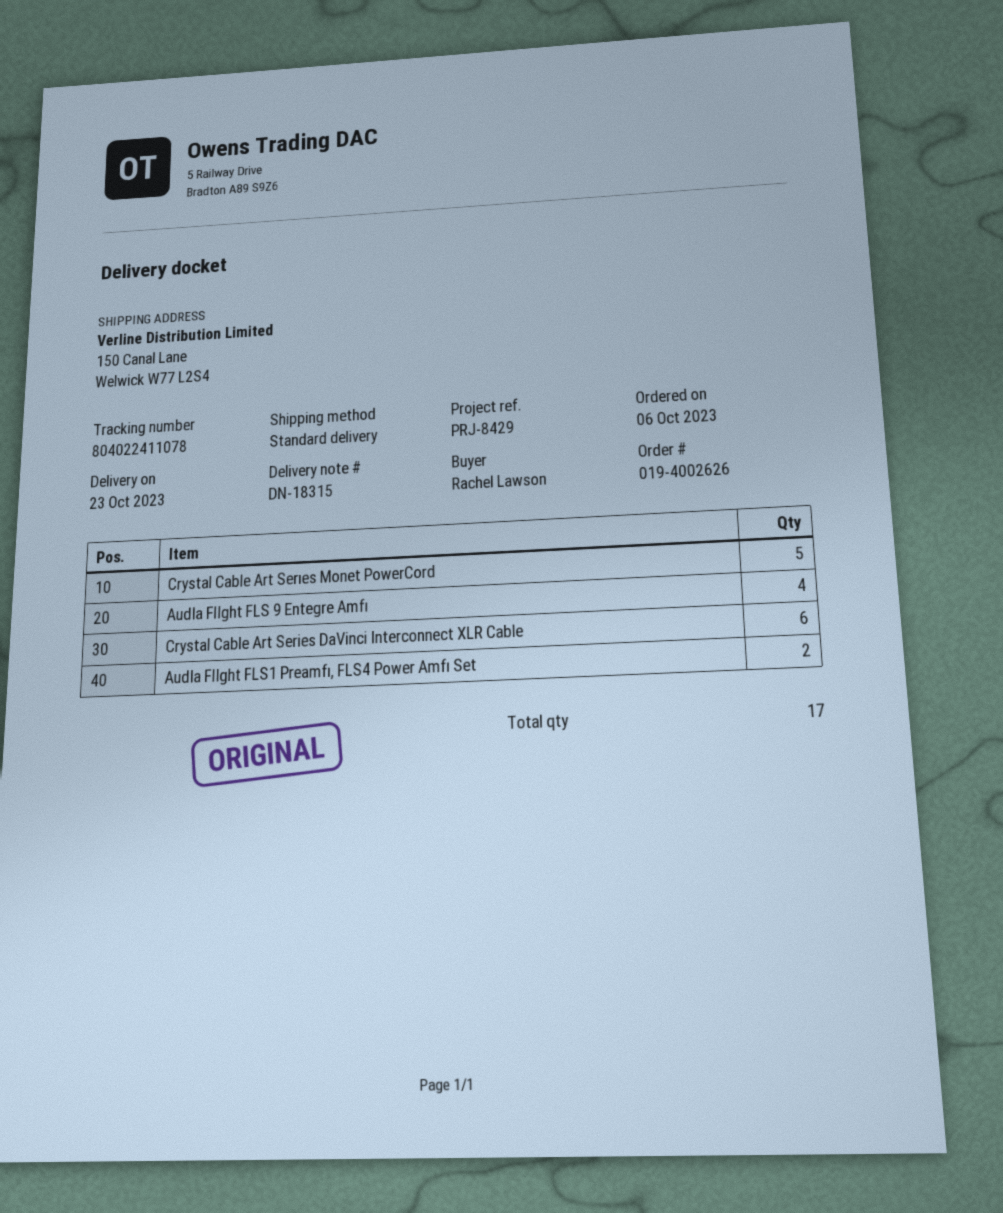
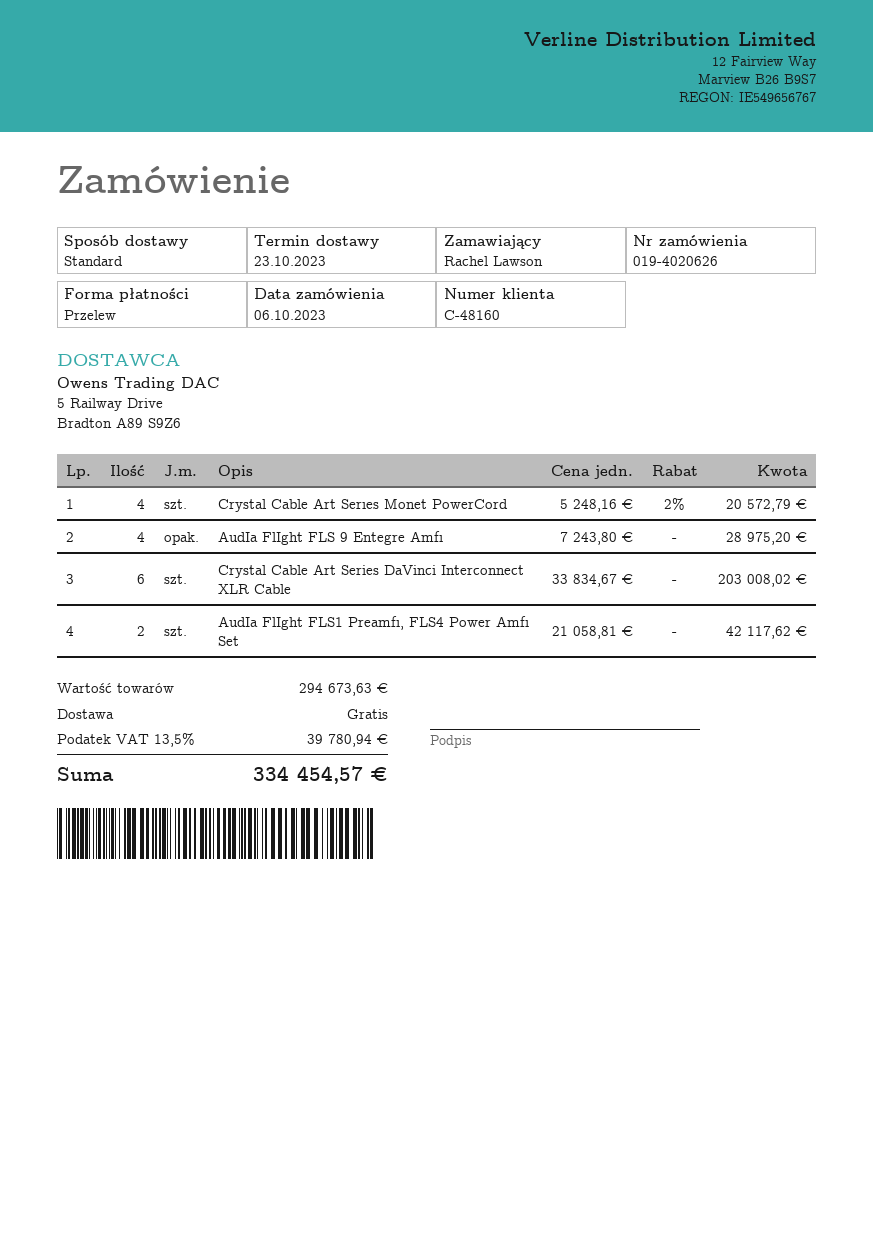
order number: 019-4002626 -> 019-4020626
Crystal Cable Art Serıes Monet PowerCord: 5 -> 4

